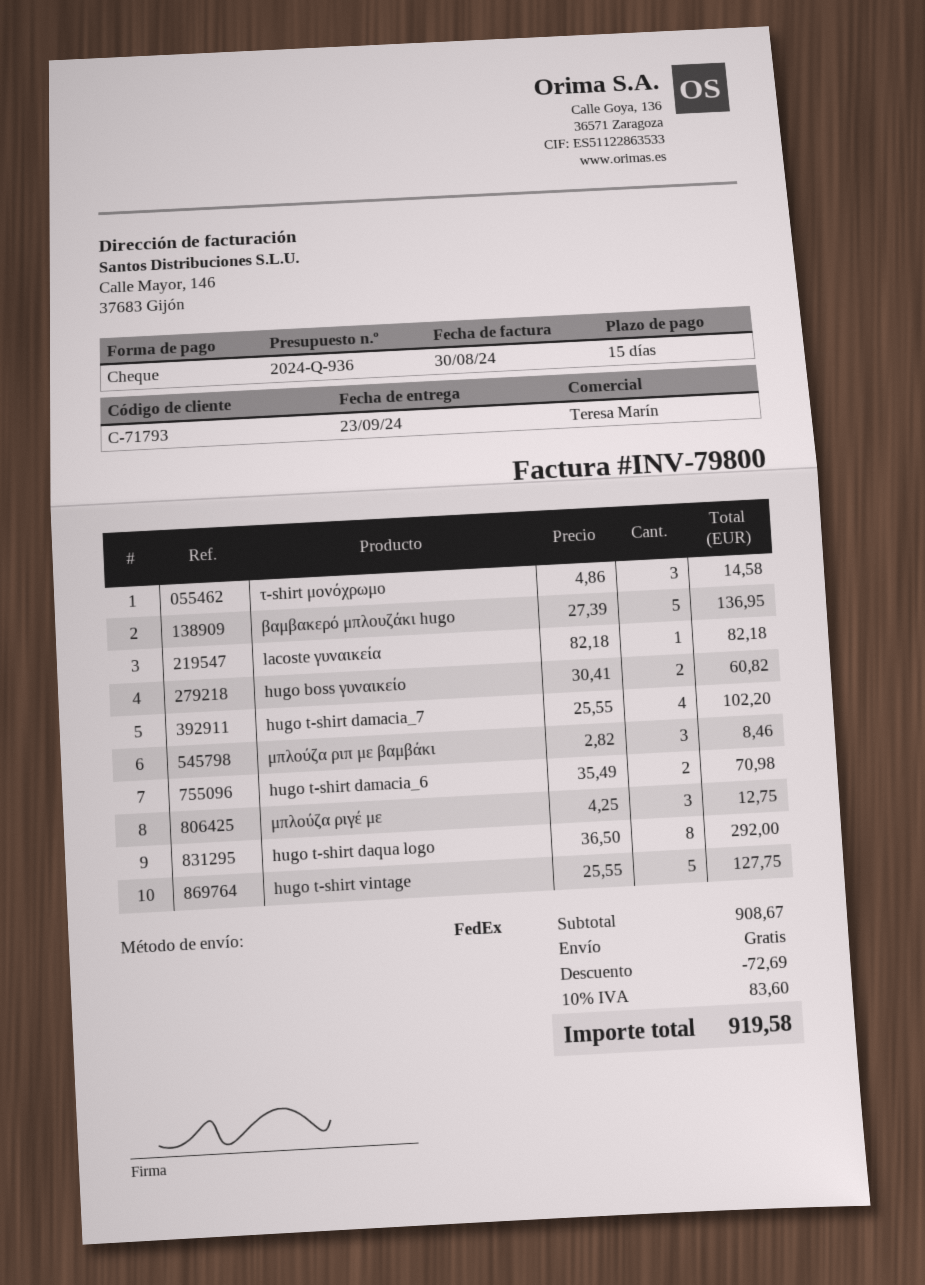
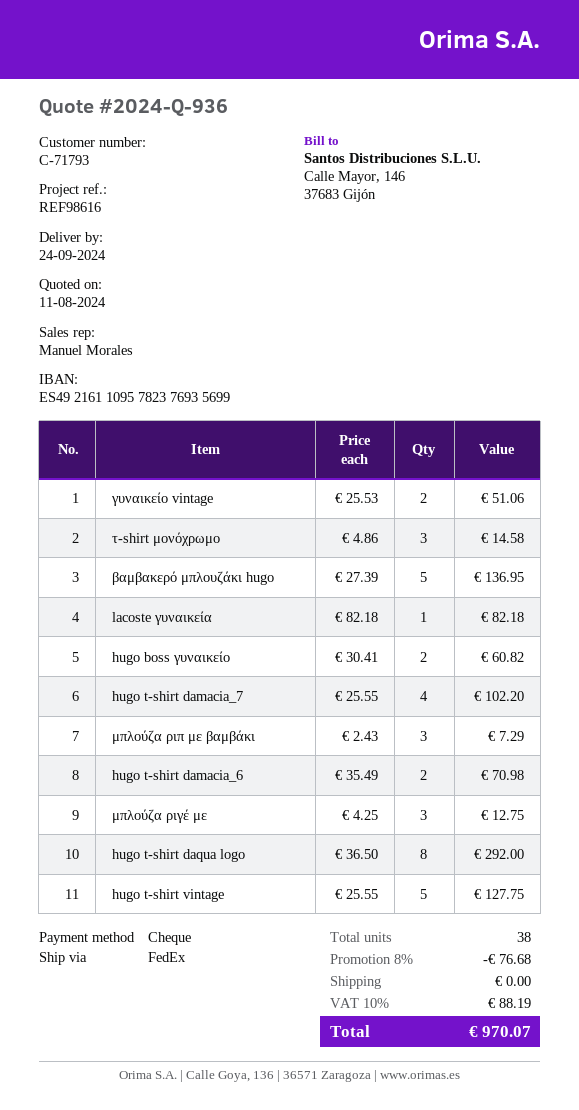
delivery date: 2024-09-23 -> 2024-09-24
sales rep: Teresa Marín -> Manuel Morales
μπλούζα ριπ με βαμβάκι: 3 x 2.82 = 8.46 -> 3 x 2.43 = 7.29
γυναικείο vintage: none -> 2 x 25.53 = 51.06
discount: 72.69 -> 76.68
tax: 10% = 83.60 -> 10% = 88.19
total: 919.58 -> 970.07

